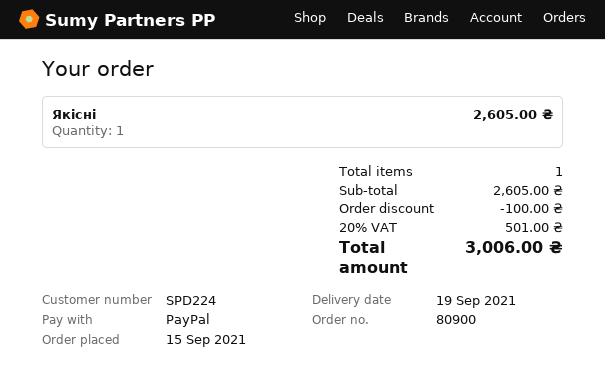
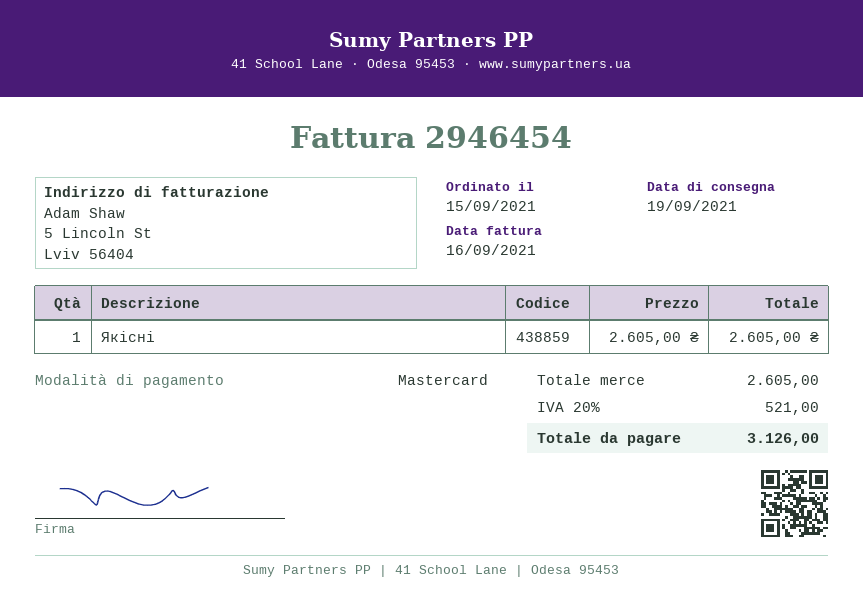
payment method: PayPal -> Mastercard
discount: 100.00 -> none
tax: 20% = 501.00 -> 20% = 521.00
total: 3006.00 -> 3126.00

